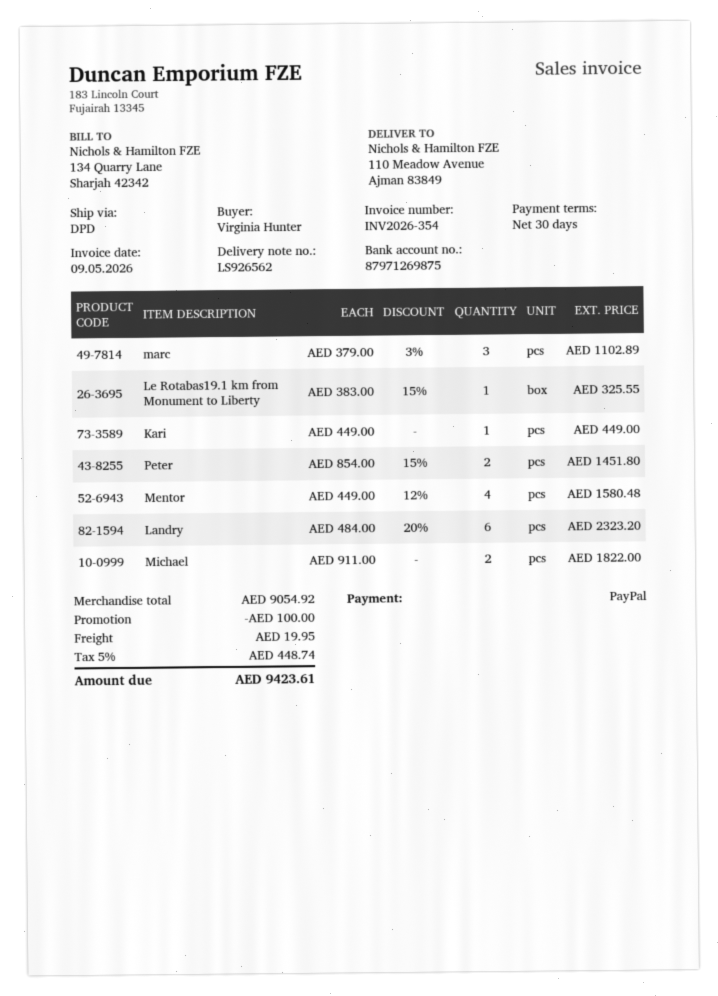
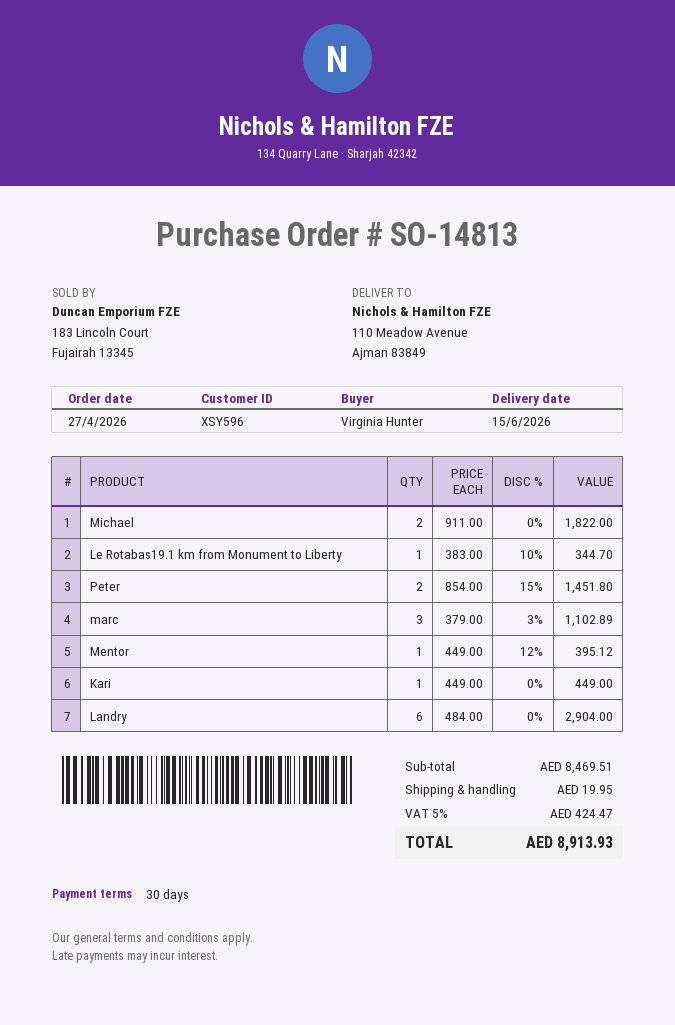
Le Rotabas19.1 km from Monument to Liberty: 1 x 383.00 - 15% = 325.55 -> 1 x 383.00 - 10% = 344.70
Mentor: 4 x 449.00 - 12% = 1580.48 -> 1 x 449.00 - 12% = 395.12
Landry: 6 x 484.00 - 20% = 2323.20 -> 6 x 484.00 = 2904.00
subtotal: 9054.92 -> 8469.51
discount: 100.00 -> none
tax: 5% = 448.74 -> 5% = 424.47
total: 9423.61 -> 8913.93

